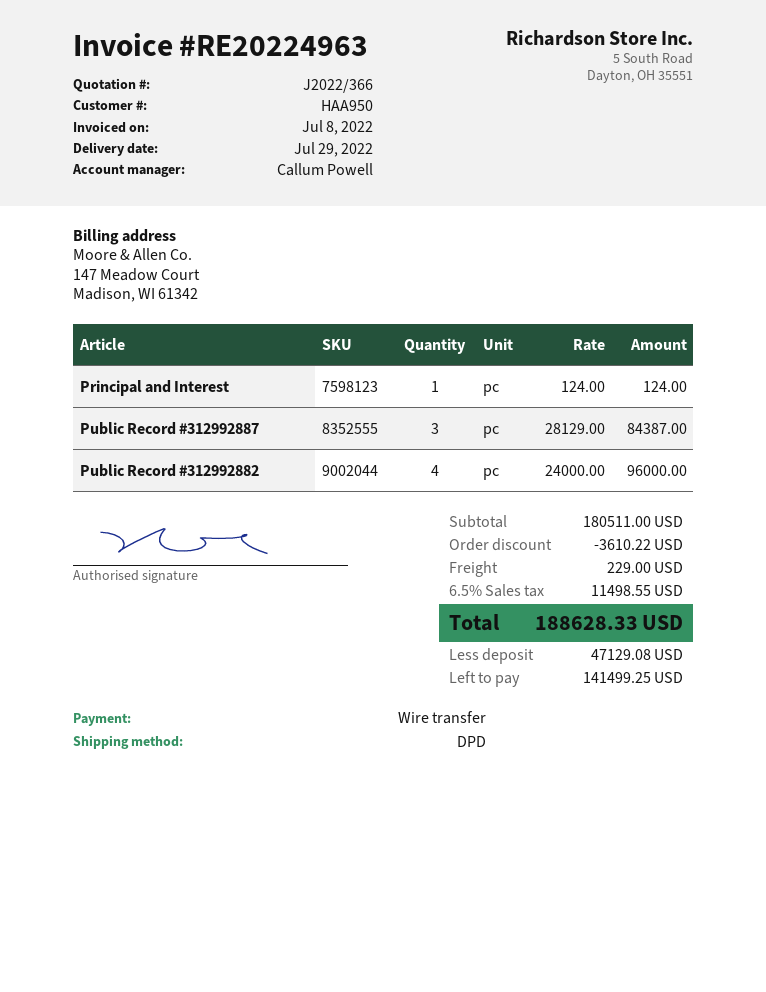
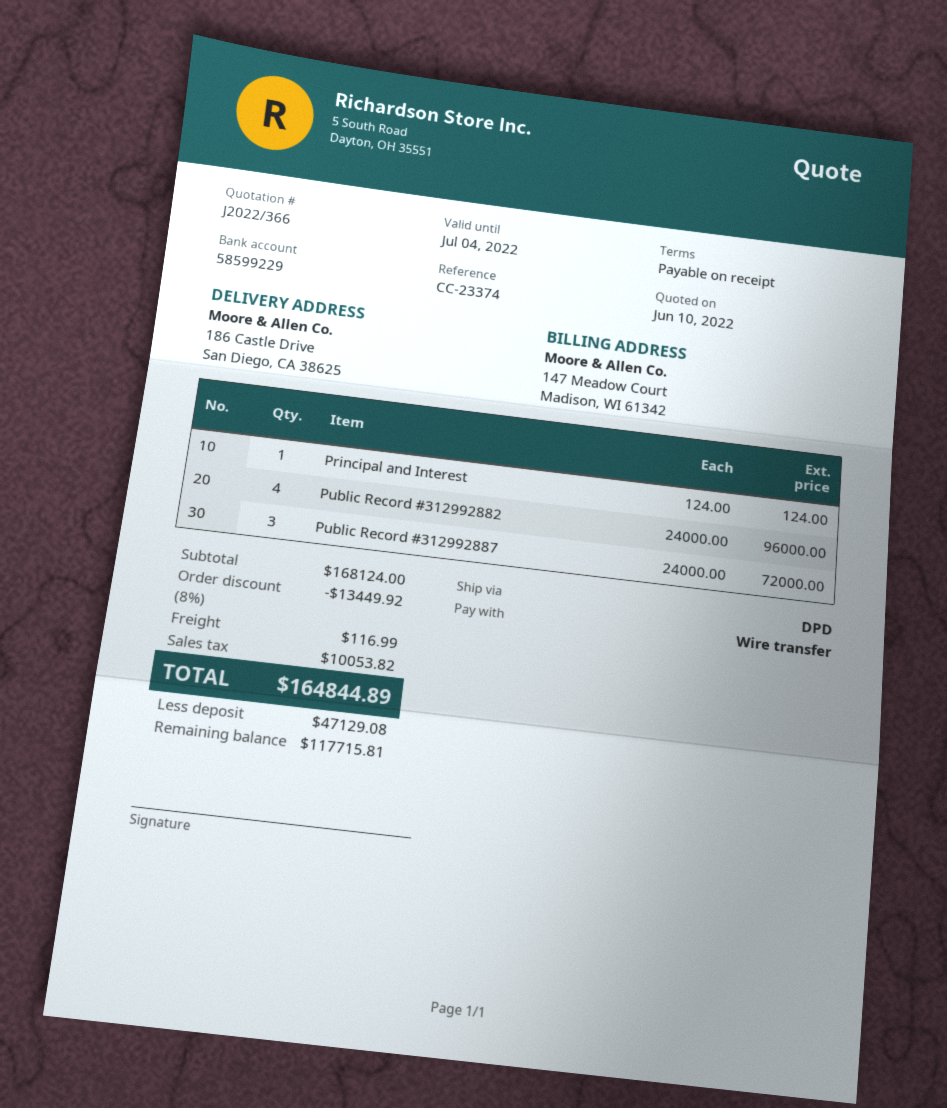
Public Record #312992887: 3 x 28129.00 = 84387.00 -> 3 x 24000.00 = 72000.00
subtotal: 180511.00 -> 168124.00
discount: 3610.22 -> 13449.92
shipping: 229.00 -> 116.99
tax: 11498.55 -> 10053.82
total: 188628.33 -> 164844.89
balance: 141499.25 -> 117715.81

